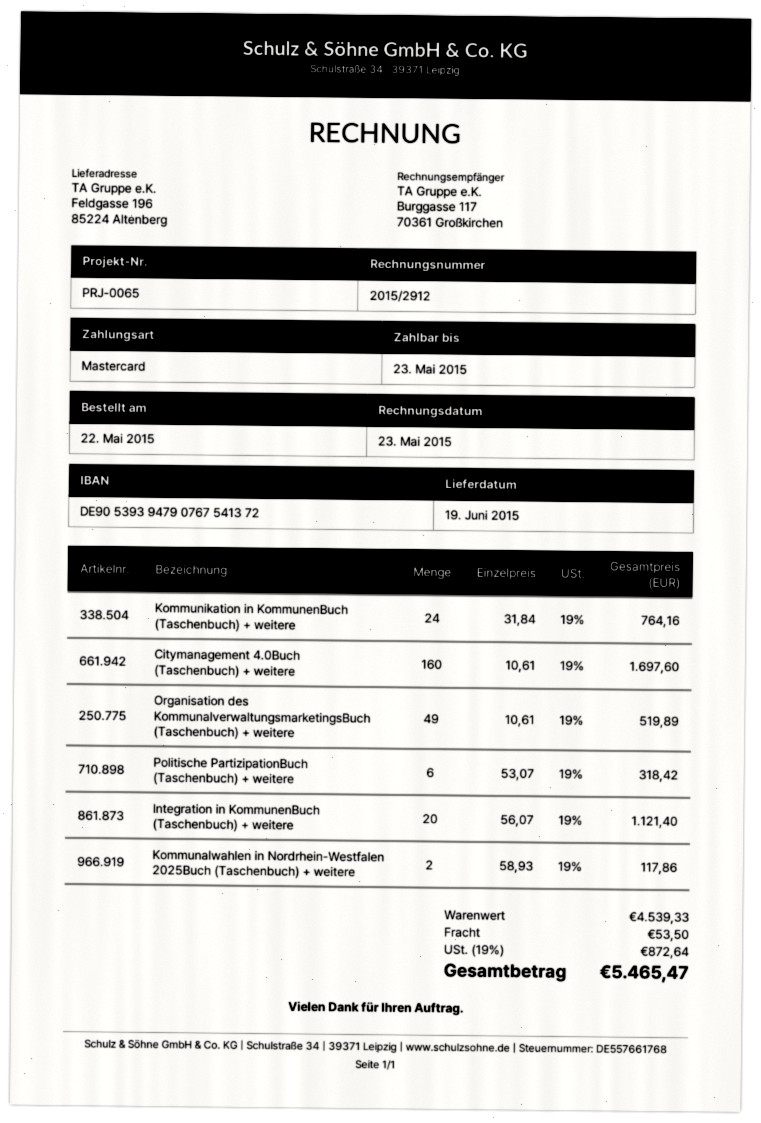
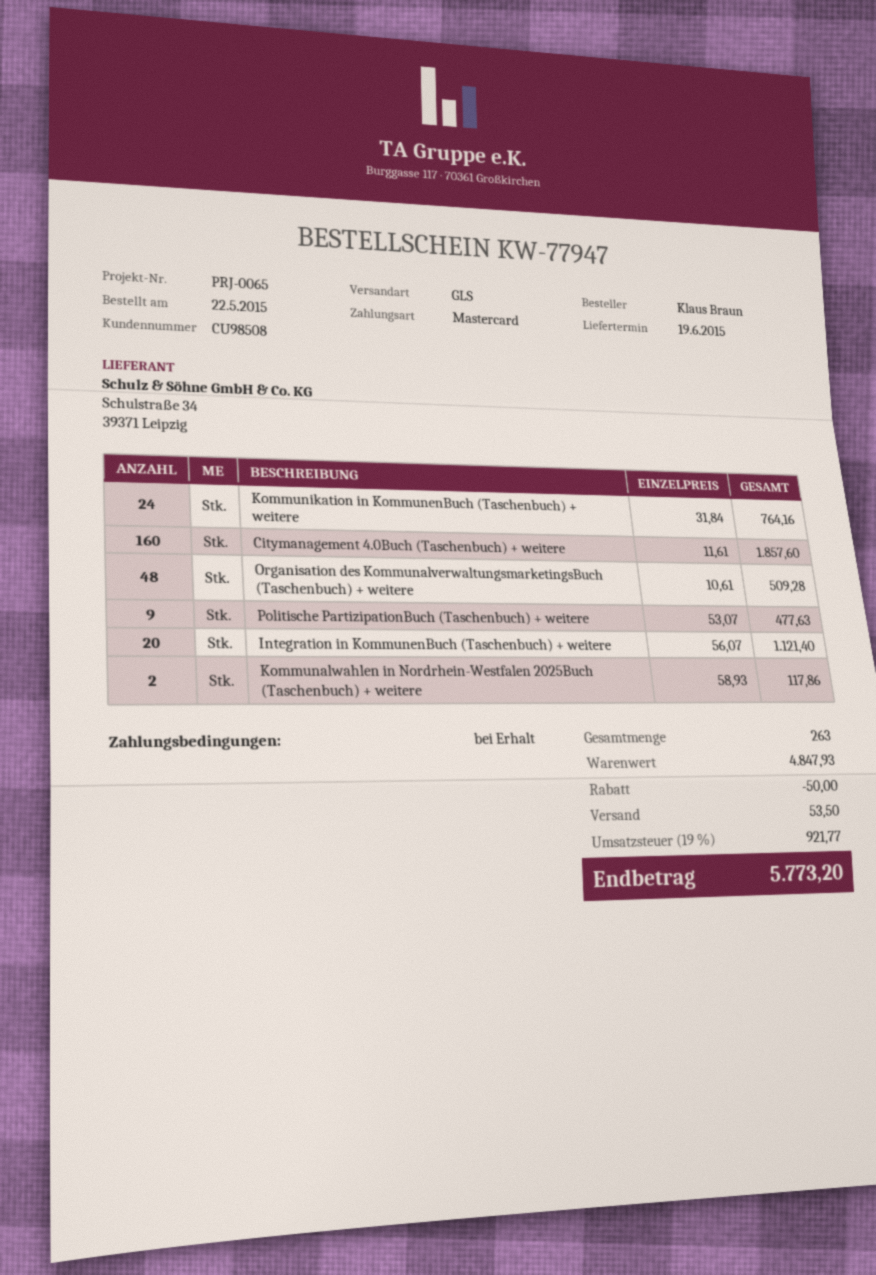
Citymanagement 4.0Buch (Taschenbuch) + weitere: 160 x 10.61 = 1697.60 -> 160 x 11.61 = 1857.60
Organisation des KommunalverwaltungsmarketingsBuch (Taschenbuch) + weitere: 49 x 10.61 = 519.89 -> 48 x 10.61 = 509.28
Politische PartizipationBuch (Taschenbuch) + weitere: 6 x 53.07 = 318.42 -> 9 x 53.07 = 477.63
subtotal: 4539.33 -> 4847.93
discount: none -> 50.00
tax: 19% = 872.64 -> 19% = 921.77
total: 5465.47 -> 5773.20

